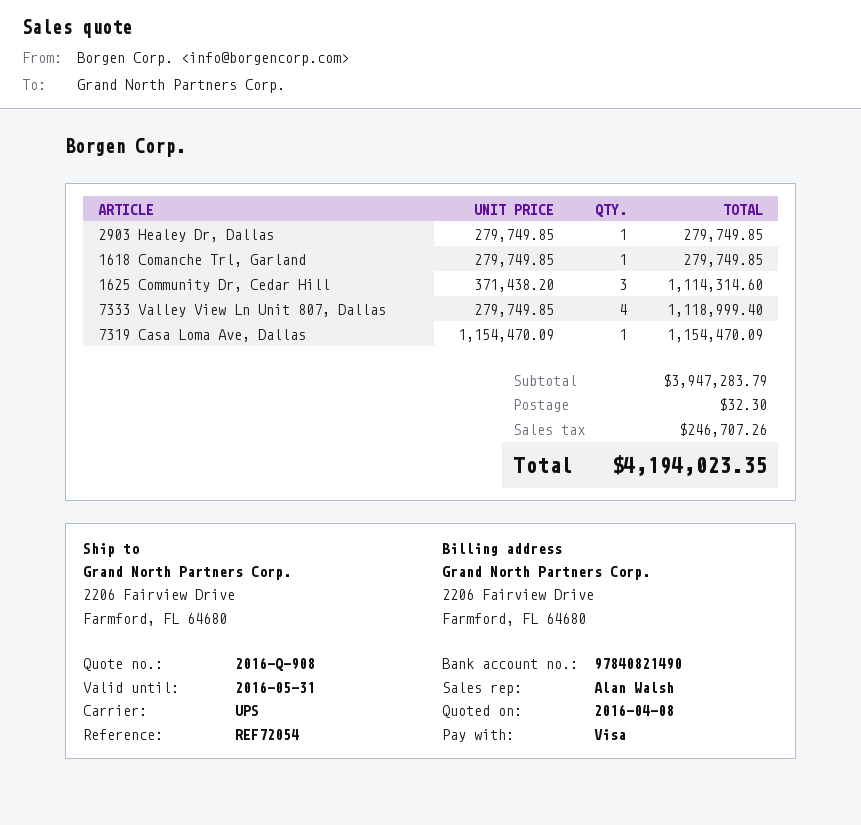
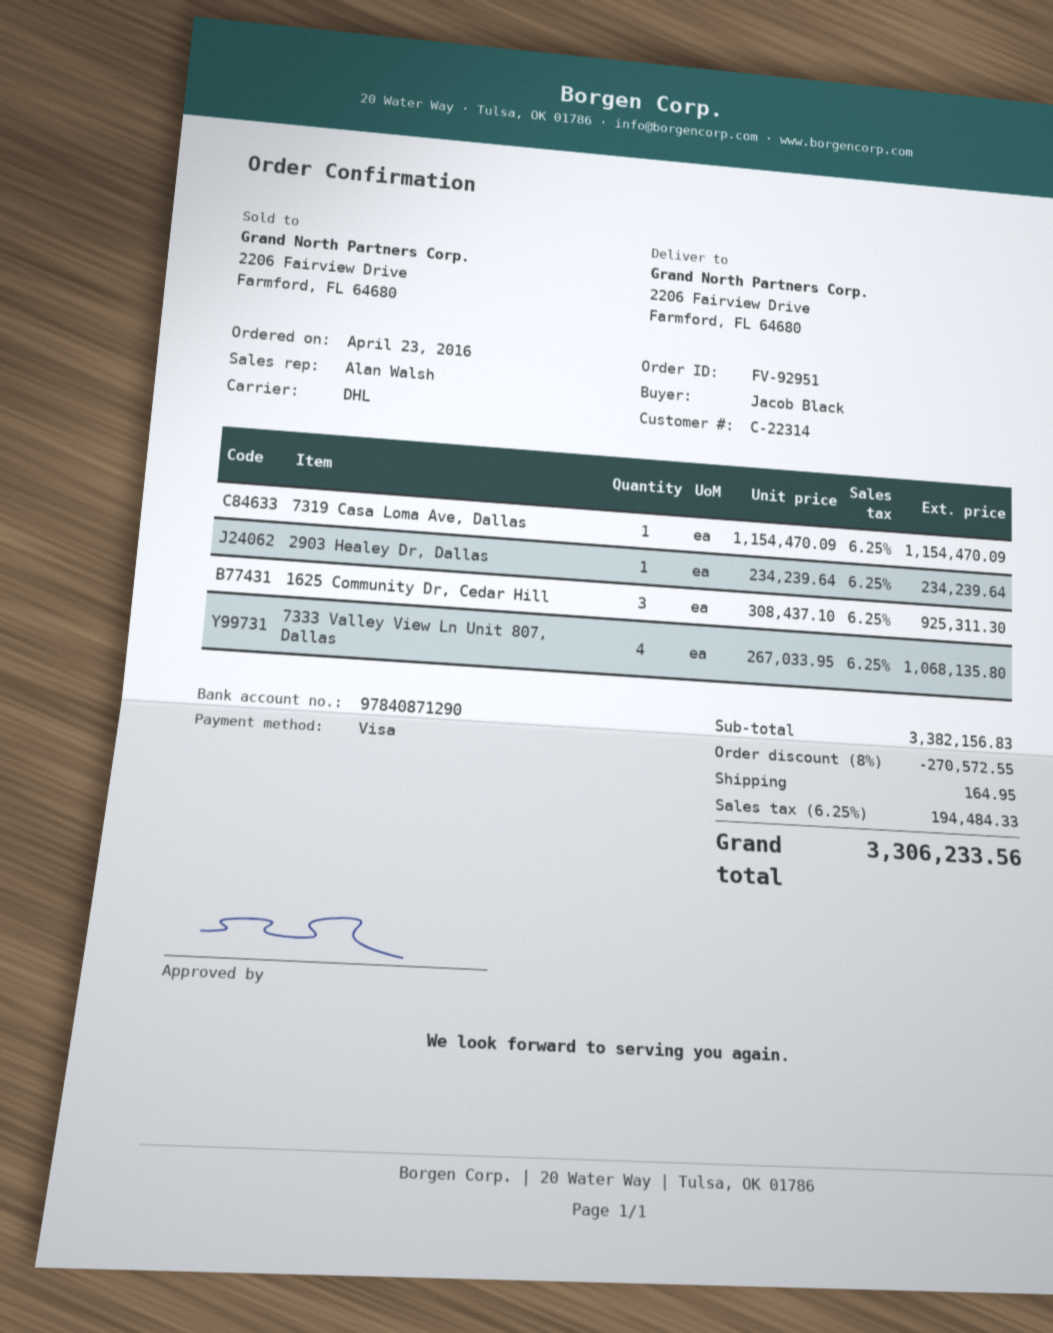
bank account: 97840821490 -> 97840871290
shipping method: UPS -> DHL
2903 Healey Dr, Dallas: 1 x 279749.85 = 279749.85 -> 1 x 234239.64 = 234239.64
1618 Comanche Trl, Garland: 1 x 279749.85 = 279749.85 -> none
1625 Community Dr, Cedar Hill: 3 x 371438.20 = 1114314.60 -> 3 x 308437.10 = 925311.30
7333 Valley View Ln Unit 807, Dallas: 4 x 279749.85 = 1118999.40 -> 4 x 267033.95 = 1068135.80
subtotal: 3947283.79 -> 3382156.83
discount: none -> 8% = 270572.55
shipping: 32.30 -> 164.95
tax: 246707.26 -> 194484.33
total: 4194023.35 -> 3306233.56

